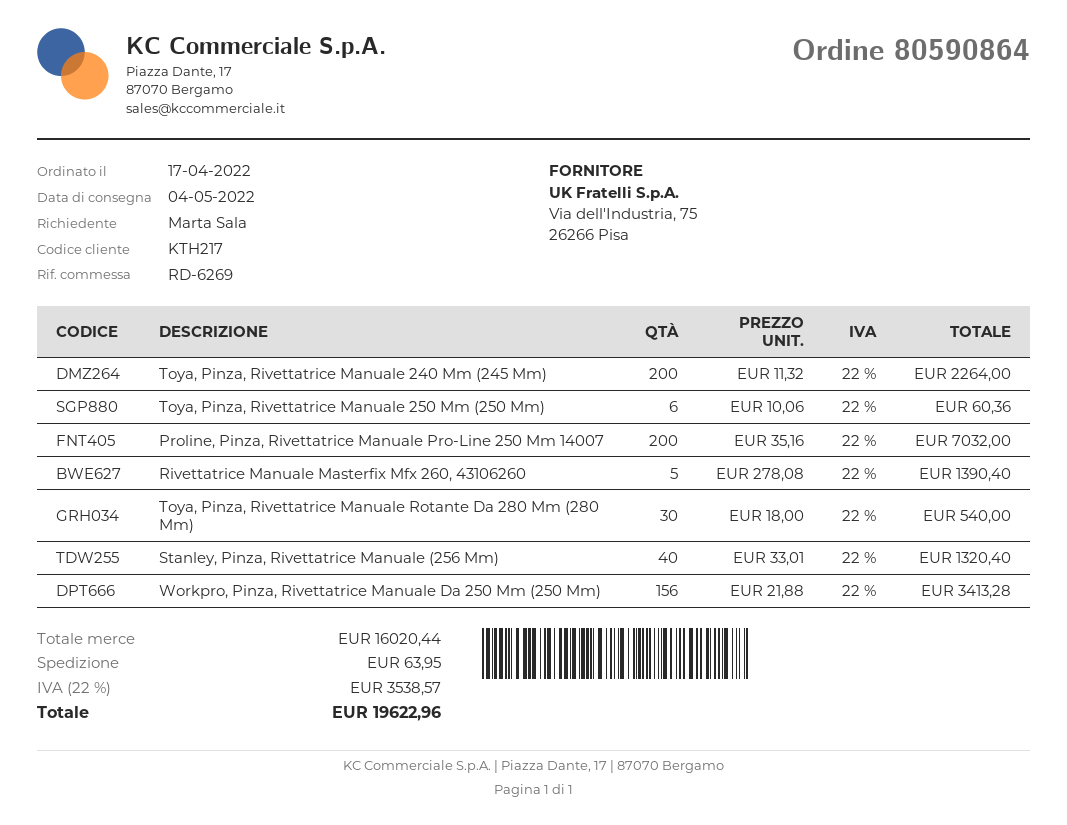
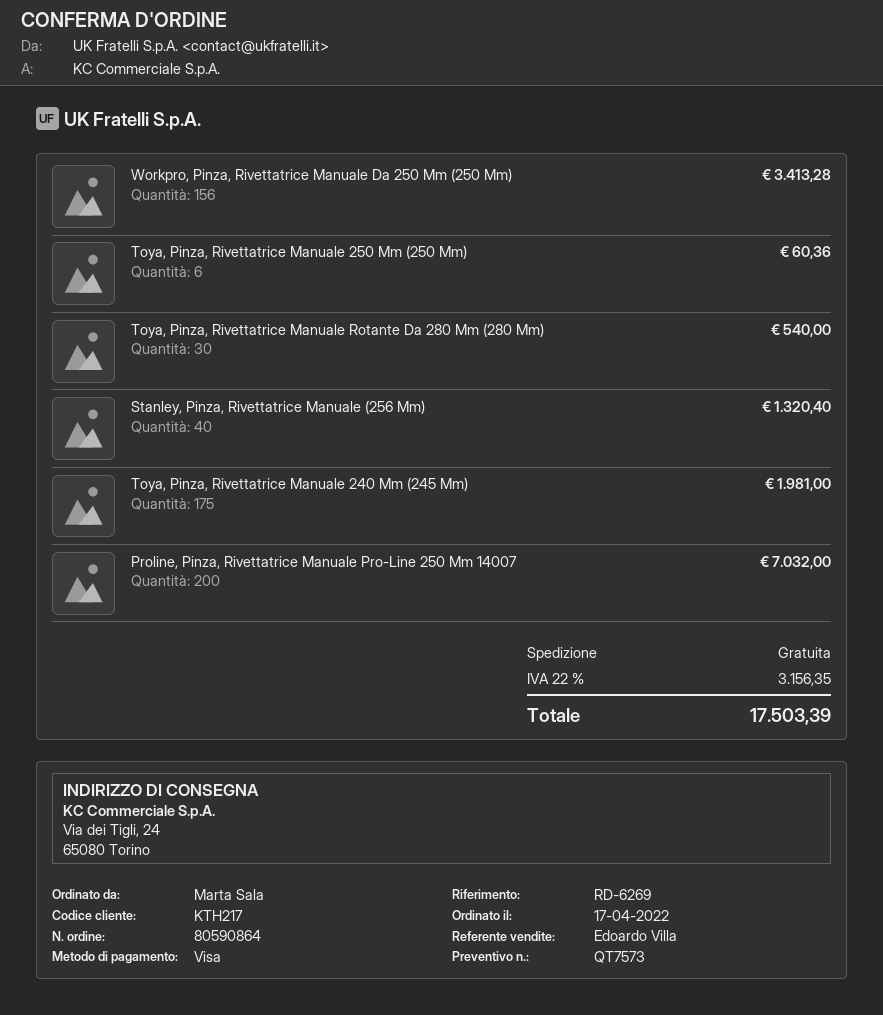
Toya, Pinza, Rivettatrice Manuale 240 Mm (245 Mm): 200 for 2264.00 -> 175 for 1981.00
Rivettatrice Manuale Masterfix Mfx 260, 43106260: 5 for 1390.40 -> none
shipping: 63.95 -> 0.00
tax: 22% = 3538.57 -> 22% = 3156.35
total: 19622.96 -> 17503.39

